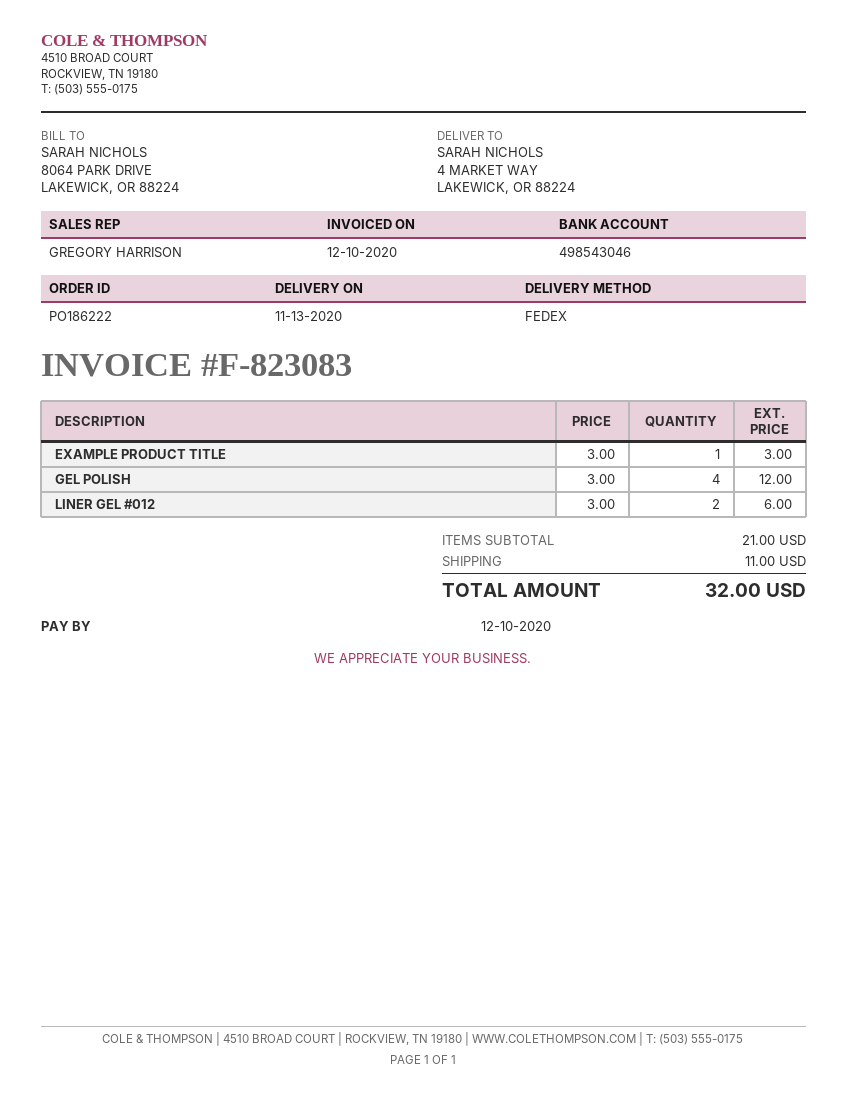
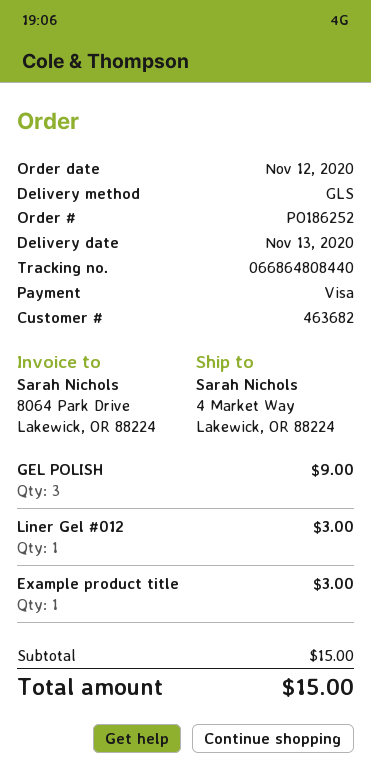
order number: PO186222 -> PO186252
shipping method: FedEx -> GLS
GEL POLISH: 4 for 12.00 -> 3 for 9.00
LINER GEL #012: 2 for 6.00 -> 1 for 3.00
subtotal: 21.00 -> 15.00
shipping: 11.00 -> none
total: 32.00 -> 15.00

